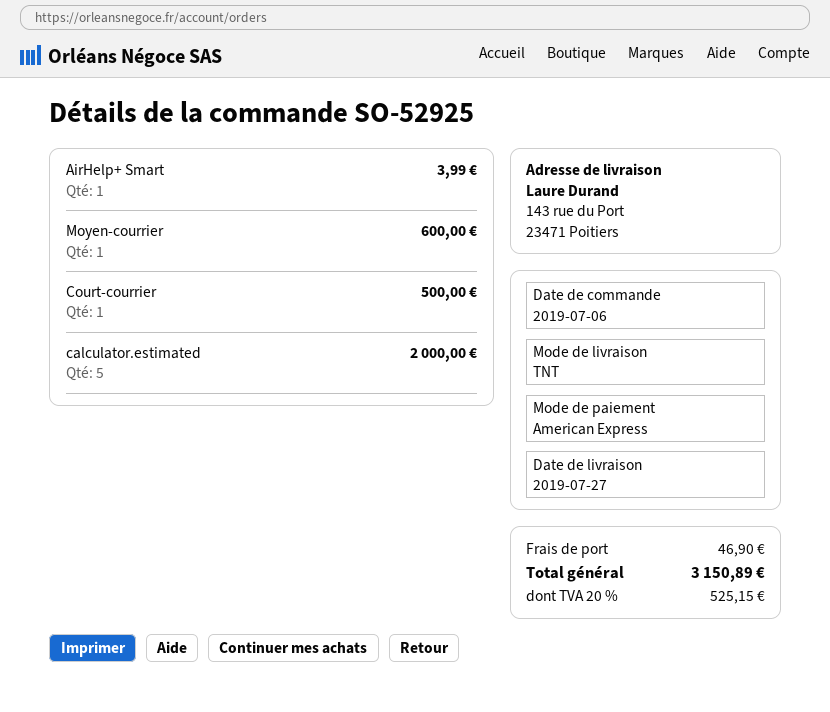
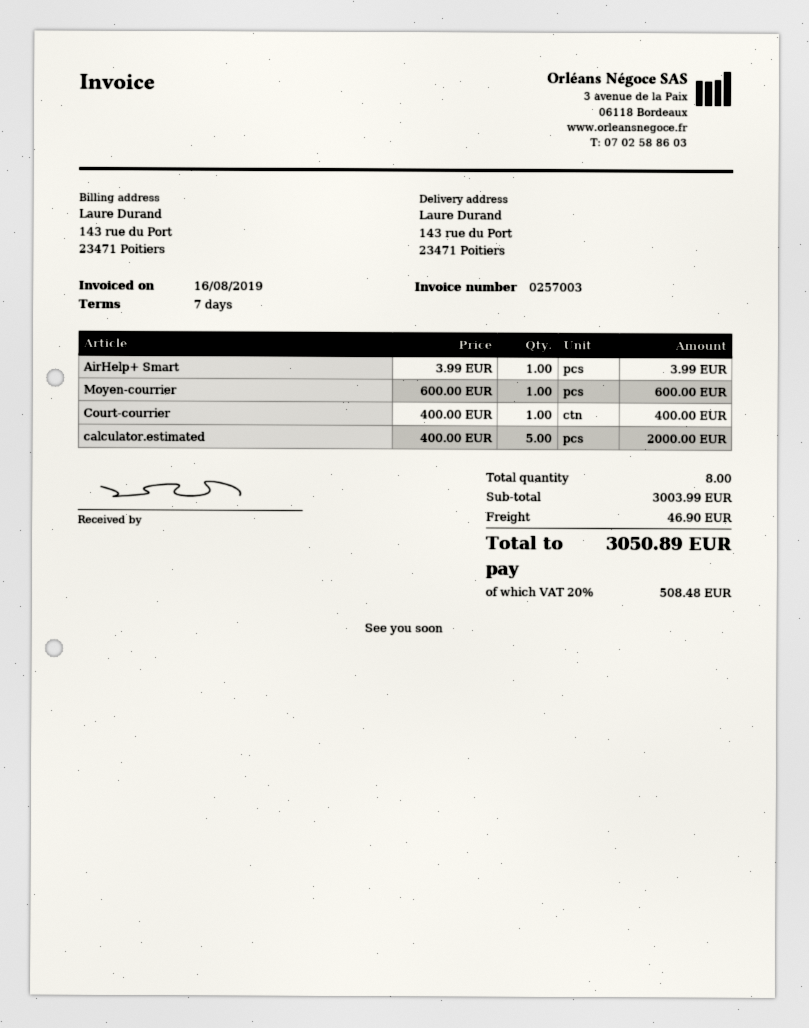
Court-courrier: 1 for 500.00 -> 1 for 400.00
tax: 20% = 525.15 -> 20% = 508.48
total: 3150.89 -> 3050.89

